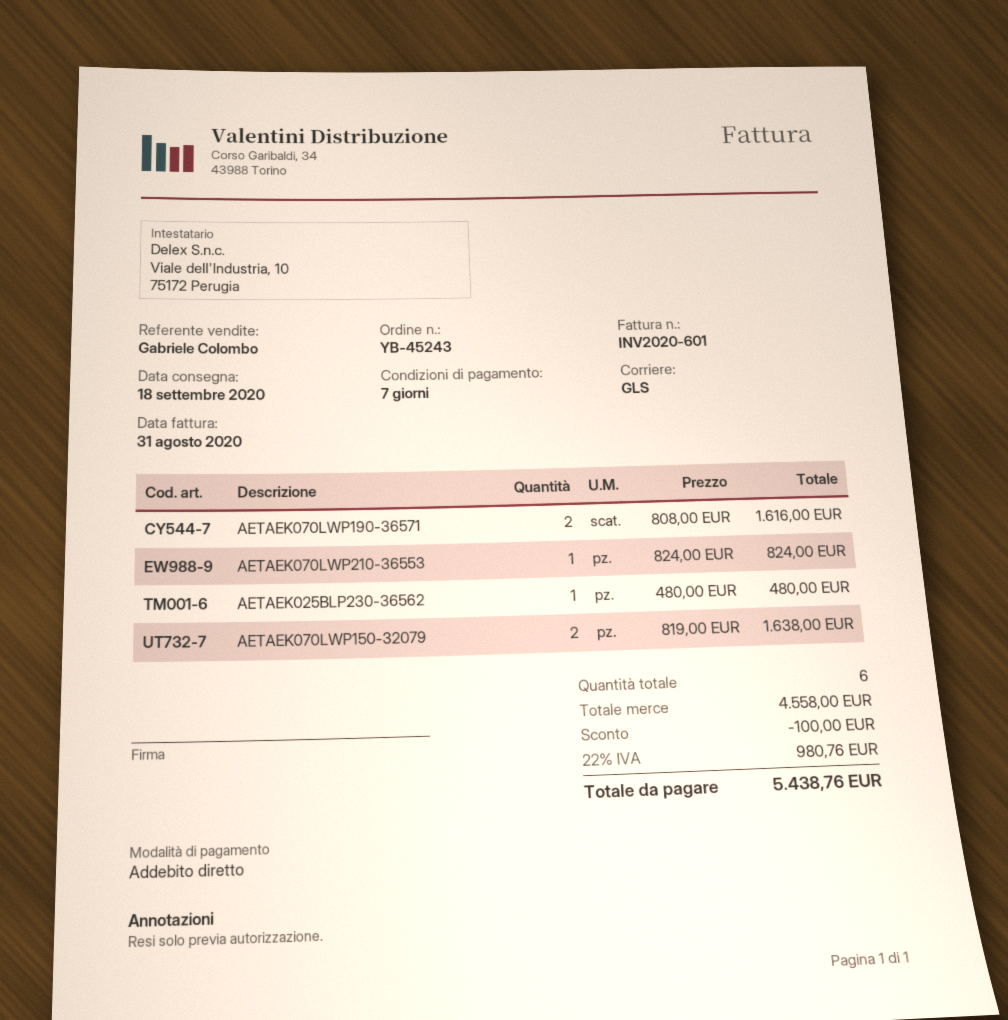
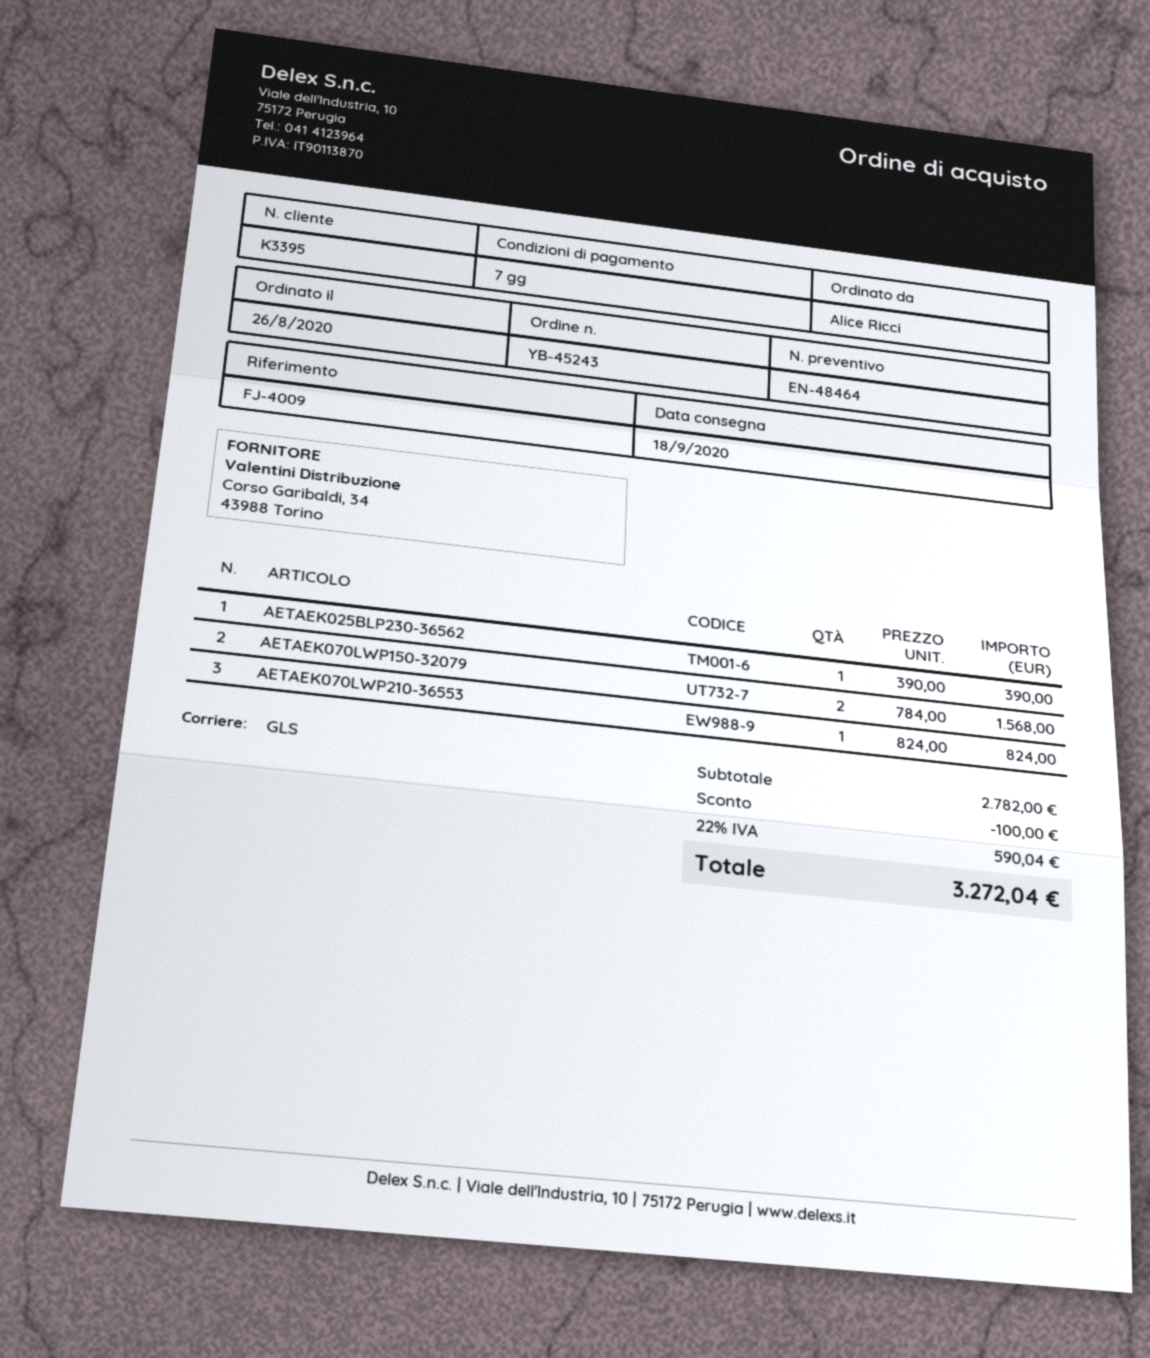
AETAEK070LWP190-36571: 2 x 808.00 = 1616.00 -> none
AETAEK025BLP230-36562: 1 x 480.00 = 480.00 -> 1 x 390.00 = 390.00
AETAEK070LWP150-32079: 2 x 819.00 = 1638.00 -> 2 x 784.00 = 1568.00
subtotal: 4558.00 -> 2782.00
tax: 22% = 980.76 -> 22% = 590.04
total: 5438.76 -> 3272.04

